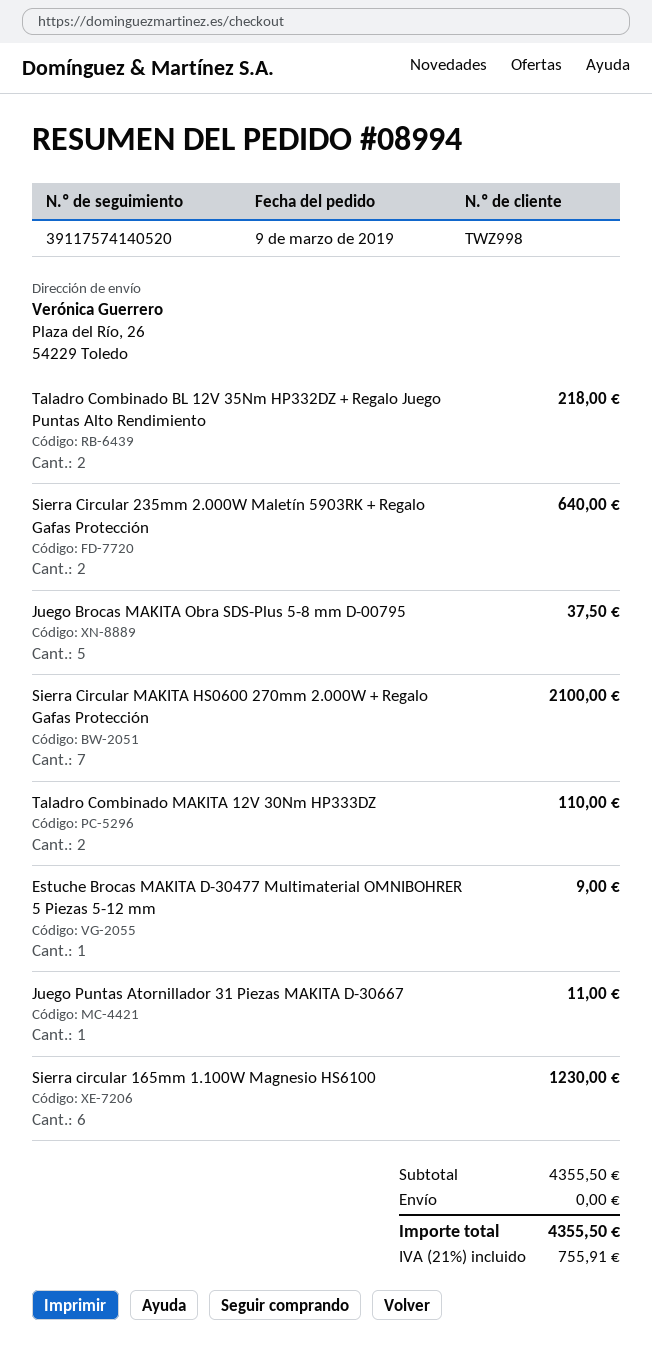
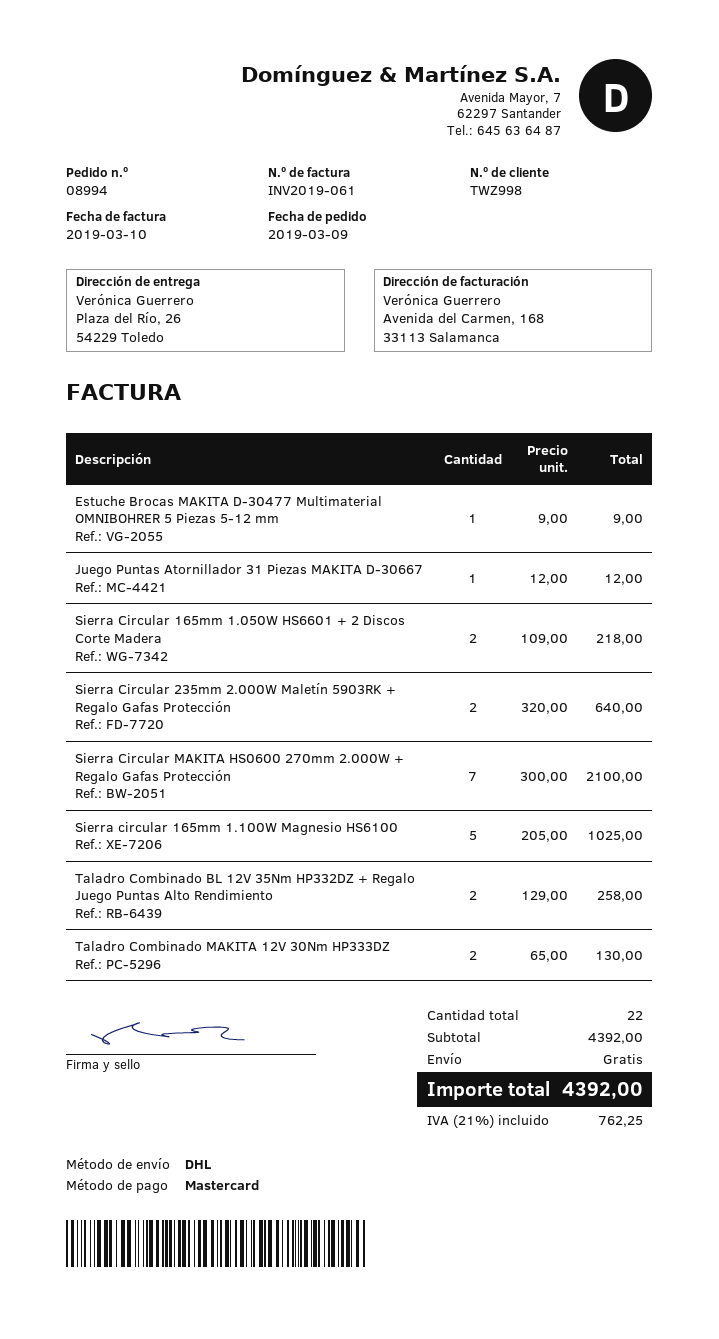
Taladro Combinado BL 12V 35Nm HP332DZ + Regalo Juego Puntas Alto Rendimiento: 2 for 218.00 -> 2 for 258.00
Juego Brocas MAKITA Obra SDS-Plus 5-8 mm D-00795: 5 for 37.50 -> none
Taladro Combinado MAKITA 12V 30Nm HP333DZ: 2 for 110.00 -> 2 for 130.00
Juego Puntas Atornillador 31 Piezas MAKITA D-30667: 1 for 11.00 -> 1 for 12.00
Sierra circular 165mm 1.100W Magnesio HS6100: 6 for 1230.00 -> 5 for 1025.00
Sierra Circular 165mm 1.050W HS6601 + 2 Discos Corte Madera: none -> 2 for 218.00
subtotal: 4355.50 -> 4392.00
tax: 21% = 755.91 -> 21% = 762.25
total: 4355.50 -> 4392.00

